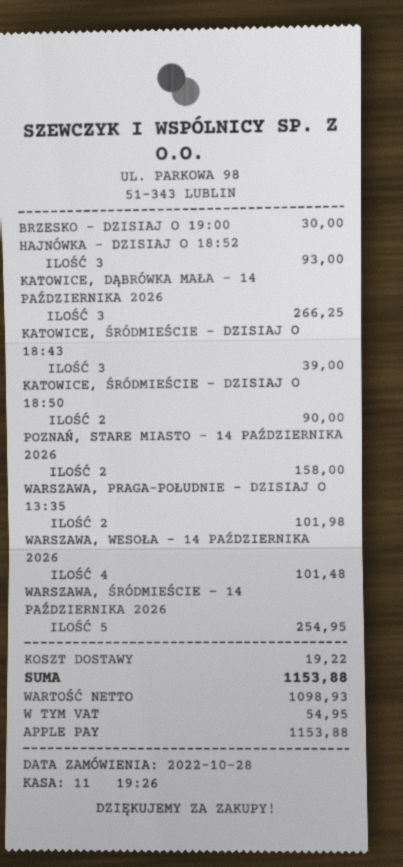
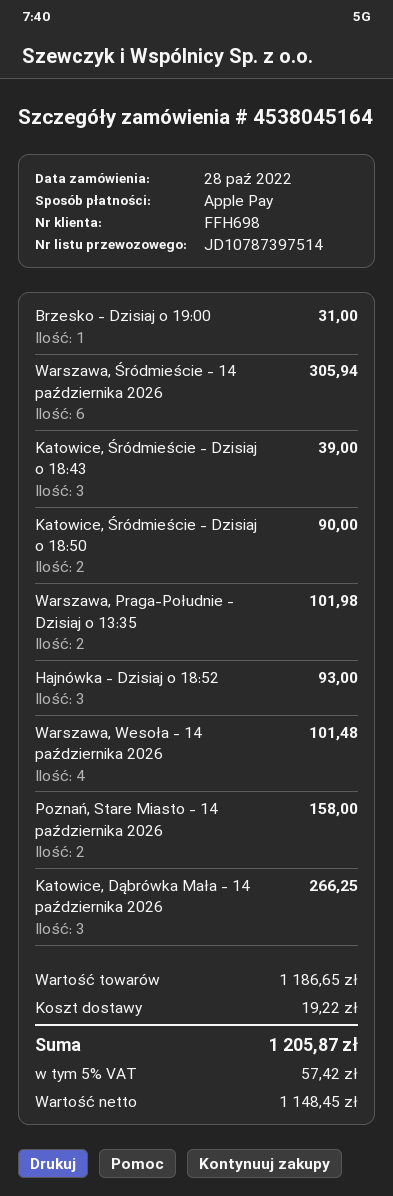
BRZESKO - DZISIAJ O 19:00: 1 for 30.00 -> 1 for 31.00
WARSZAWA, ŚRÓDMIEŚCIE - 14 PAŹDZIERNIKA 2026: 5 for 254.95 -> 6 for 305.94
net: 1098.93 -> 1148.45
tax: 54.95 -> 57.42
total: 1153.88 -> 1205.87

